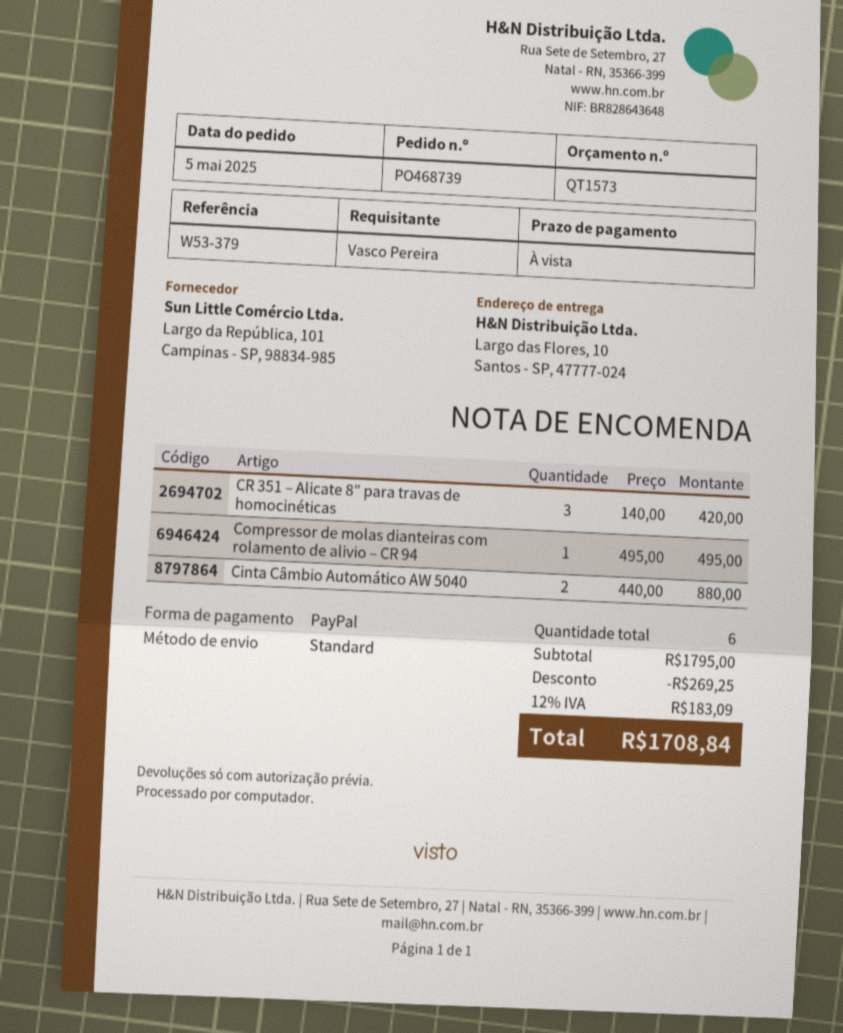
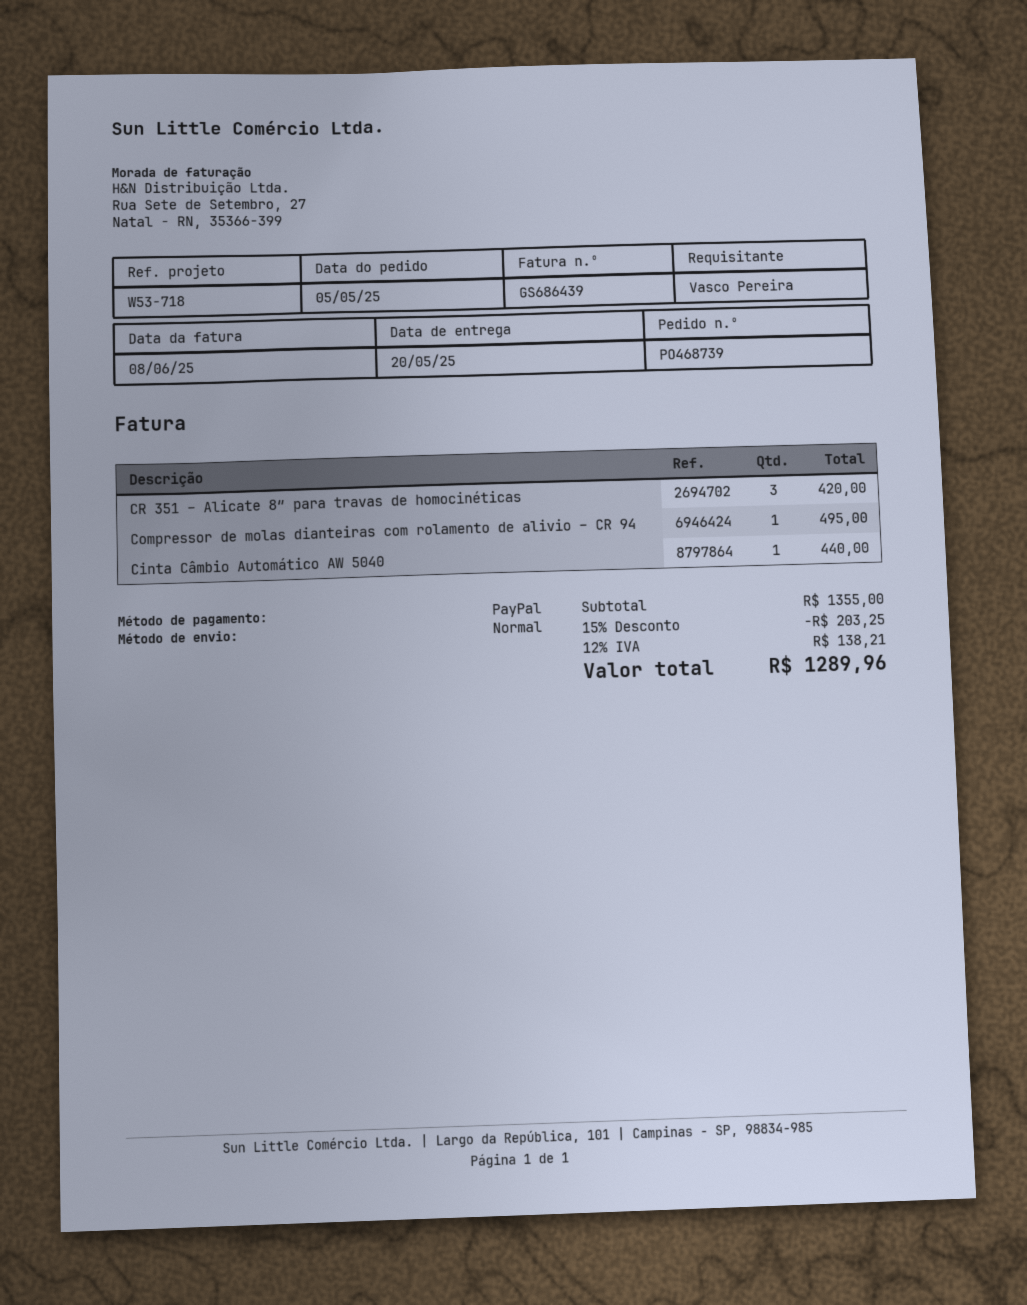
reference: W53-379 -> W53-718
Cinta Câmbio Automático AW 5040: 2 for 880.00 -> 1 for 440.00
subtotal: 1795.00 -> 1355.00
discount: 269.25 -> 203.25
tax: 12% = 183.09 -> 12% = 138.21
total: 1708.84 -> 1289.96

